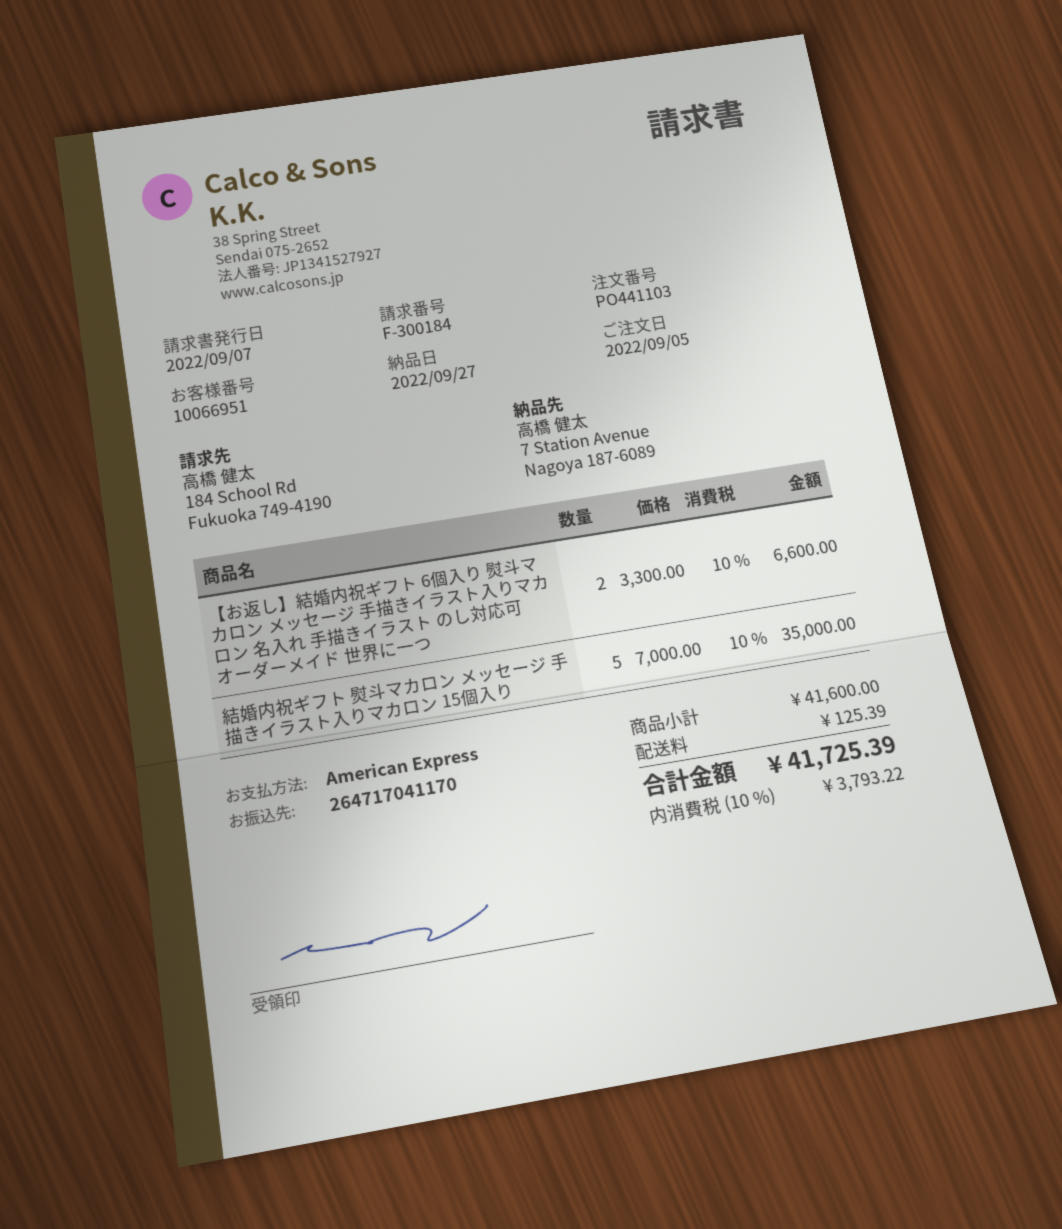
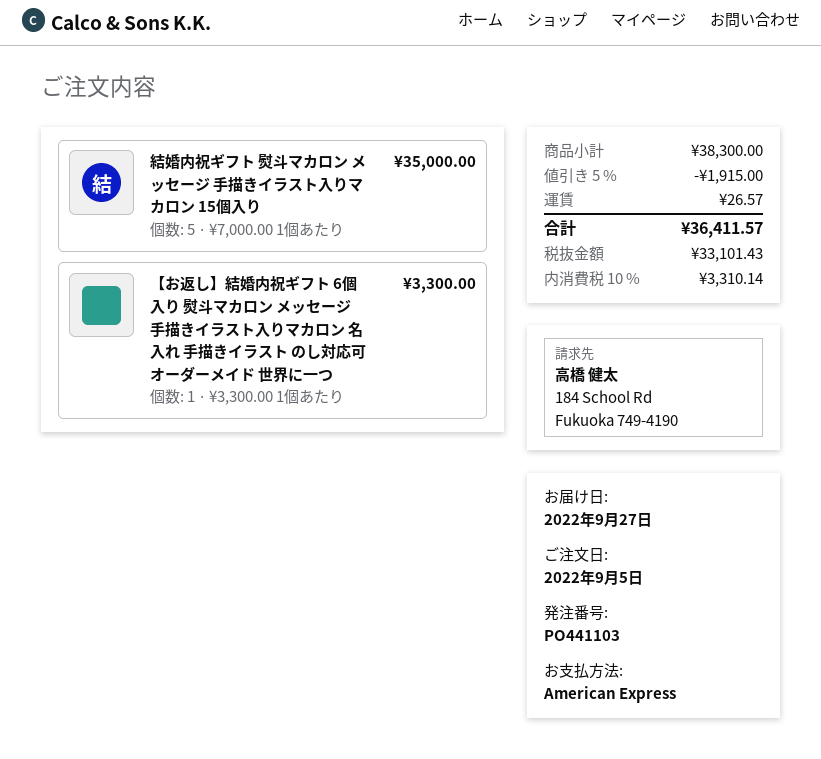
【お返し】結婚内祝ギフト 6個入り 熨斗マカロン メッセージ 手描きイラスト入りマカロン 名入れ 手描きイラスト のし対応可 オーダーメイド 世界に一つ: 2 x 3300.00 = 6600.00 -> 1 x 3300.00 = 3300.00
subtotal: 41600.00 -> 38300.00
discount: none -> 5% = 1915.00
shipping: 125.39 -> 26.57
tax: 10% = 3793.22 -> 10% = 3310.14
total: 41725.39 -> 36411.57

